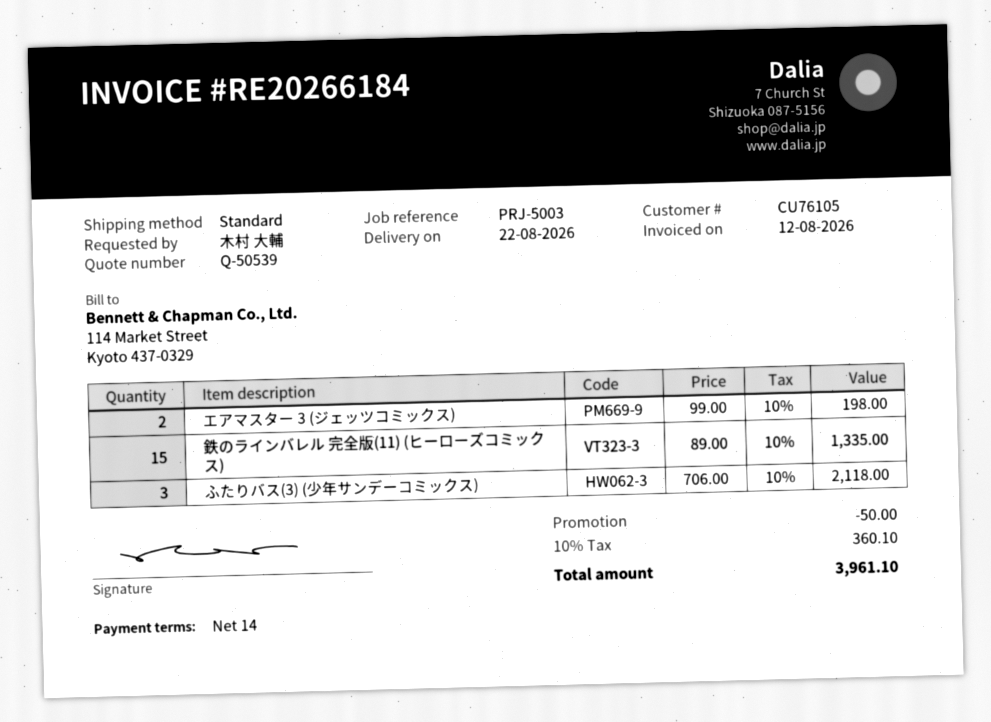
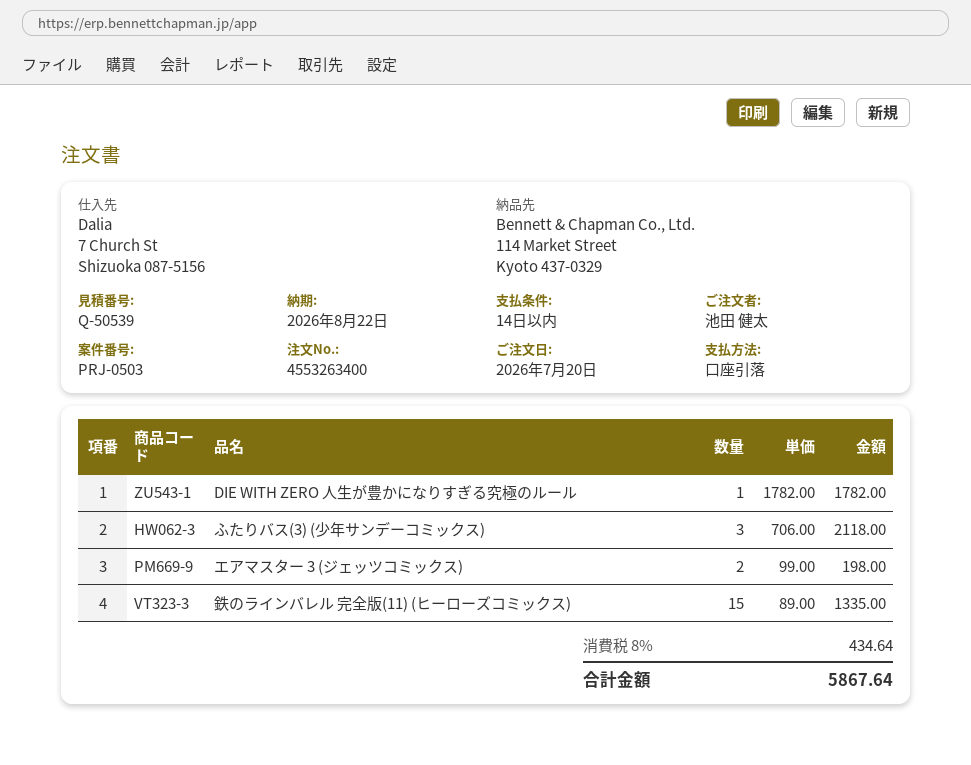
reference: PRJ-5003 -> PRJ-0503
ordered by: 木村 大輔 -> 池田 健太
DIE WITH ZERO 人生が豊かになりすぎる究極のルール: none -> 1 x 1782.00 = 1782.00
discount: 50.00 -> none
tax: 10% = 360.10 -> 8% = 434.64
total: 3961.10 -> 5867.64

